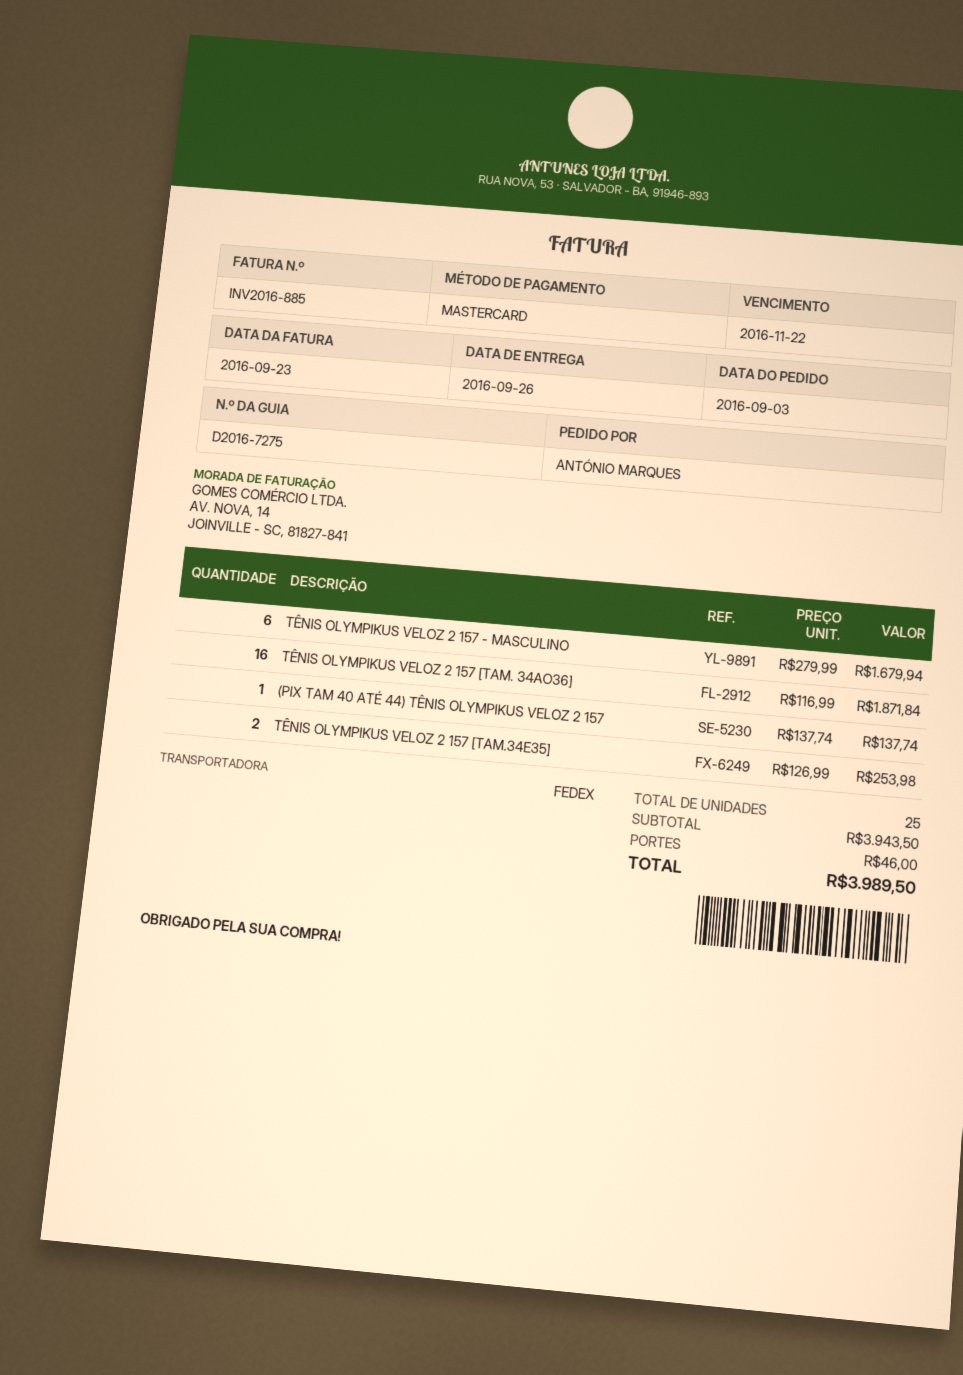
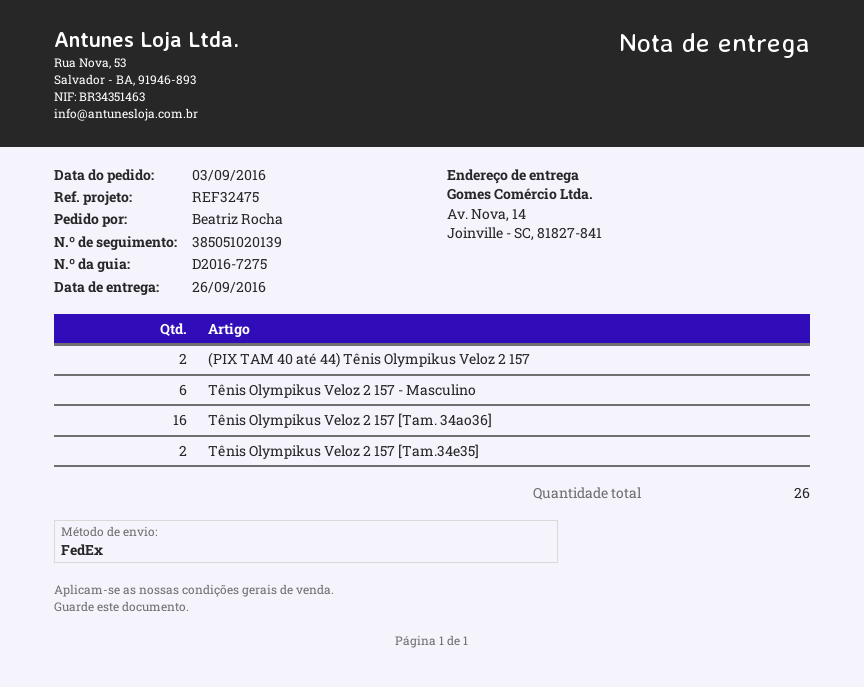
ordered by: ANTÓNIO MARQUES -> Beatriz Rocha
(PIX TAM 40 ATÉ 44) TÊNIS OLYMPIKUS VELOZ 2 157: 1 -> 2
total quantity: 25 -> 26

